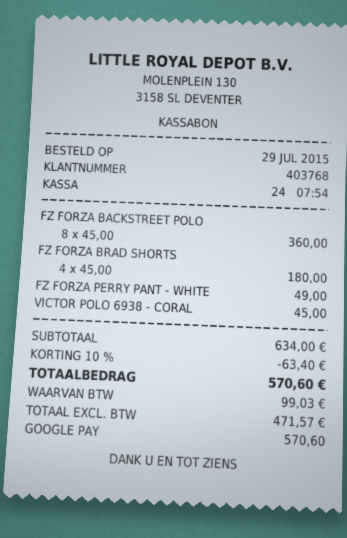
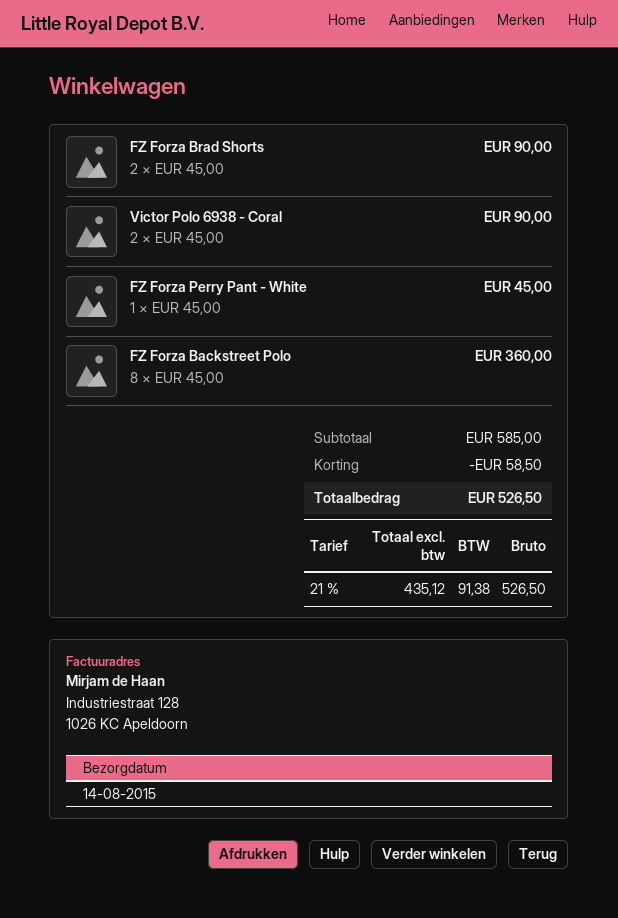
FZ FORZA BRAD SHORTS: 4 x 45.00 = 180.00 -> 2 x 45.00 = 90.00
FZ FORZA PERRY PANT - WHITE: 1 x 49.00 = 49.00 -> 1 x 45.00 = 45.00
VICTOR POLO 6938 - CORAL: 1 x 45.00 = 45.00 -> 2 x 45.00 = 90.00
subtotal: 634.00 -> 585.00
discount: 63.40 -> 58.50
net: 471.57 -> 435.12
tax: 99.03 -> 91.38
total: 570.60 -> 526.50

